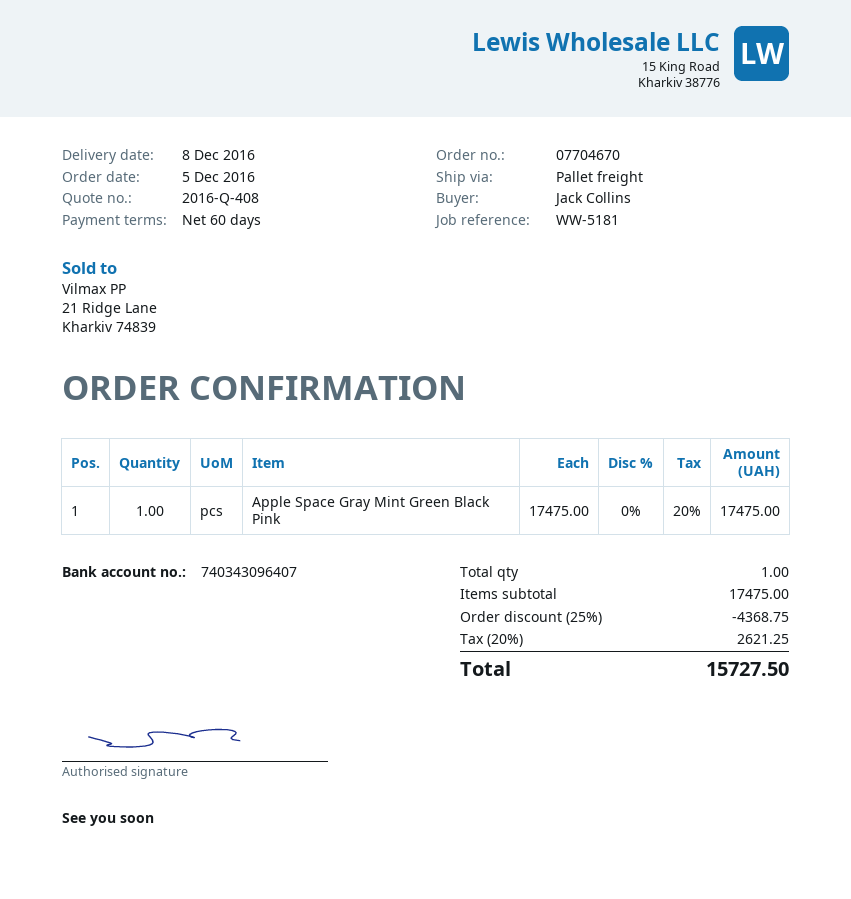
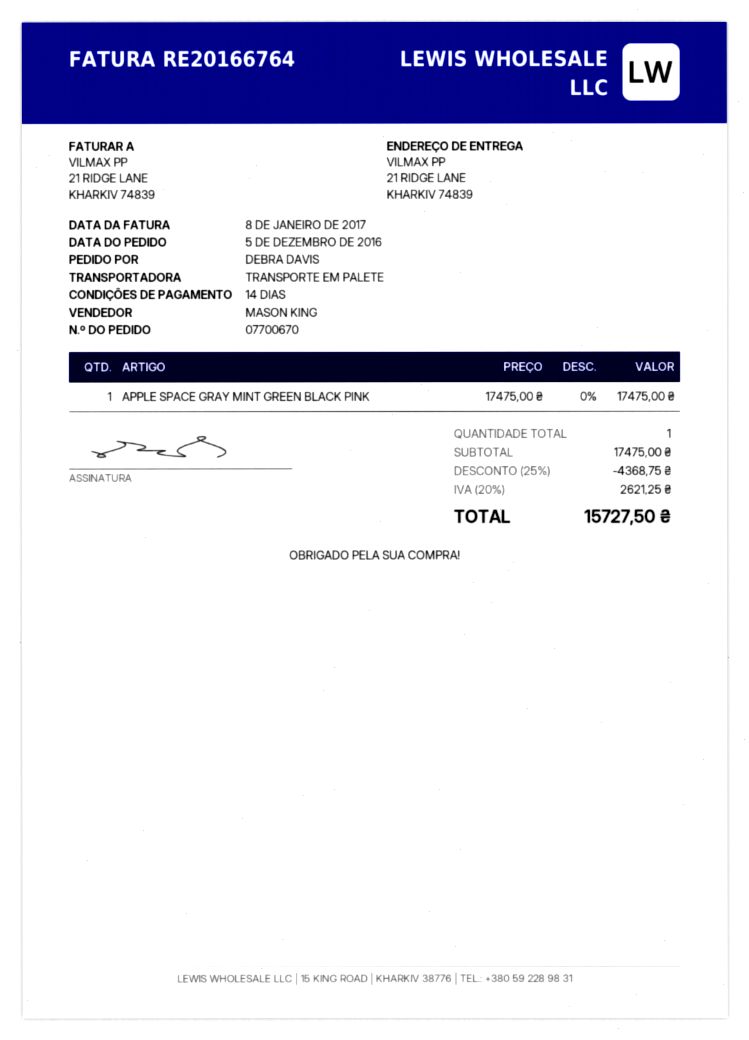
order number: 07704670 -> 07700670
payment terms: 60 days -> 14 days
ordered by: Jack Collins -> DEBRA DAVIS

